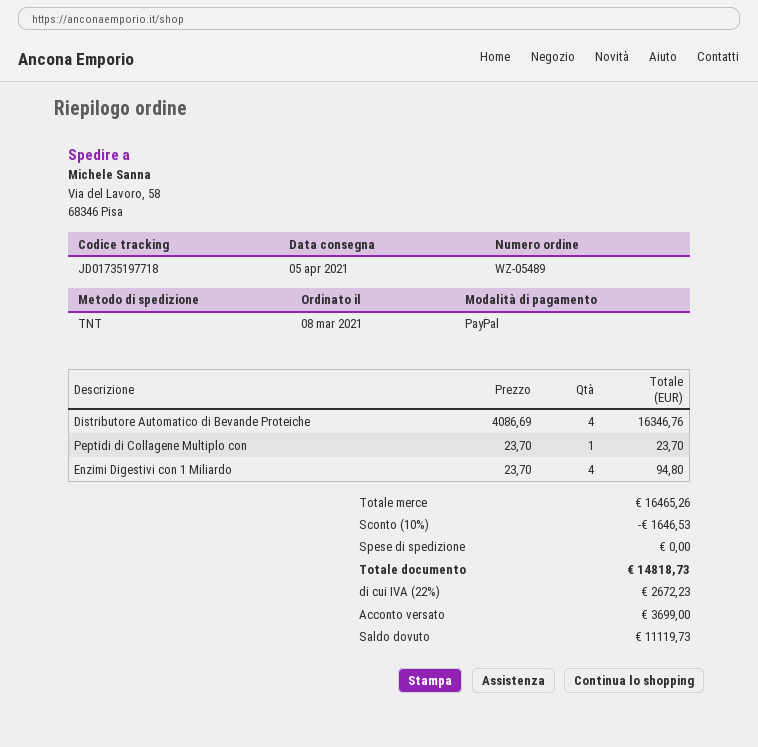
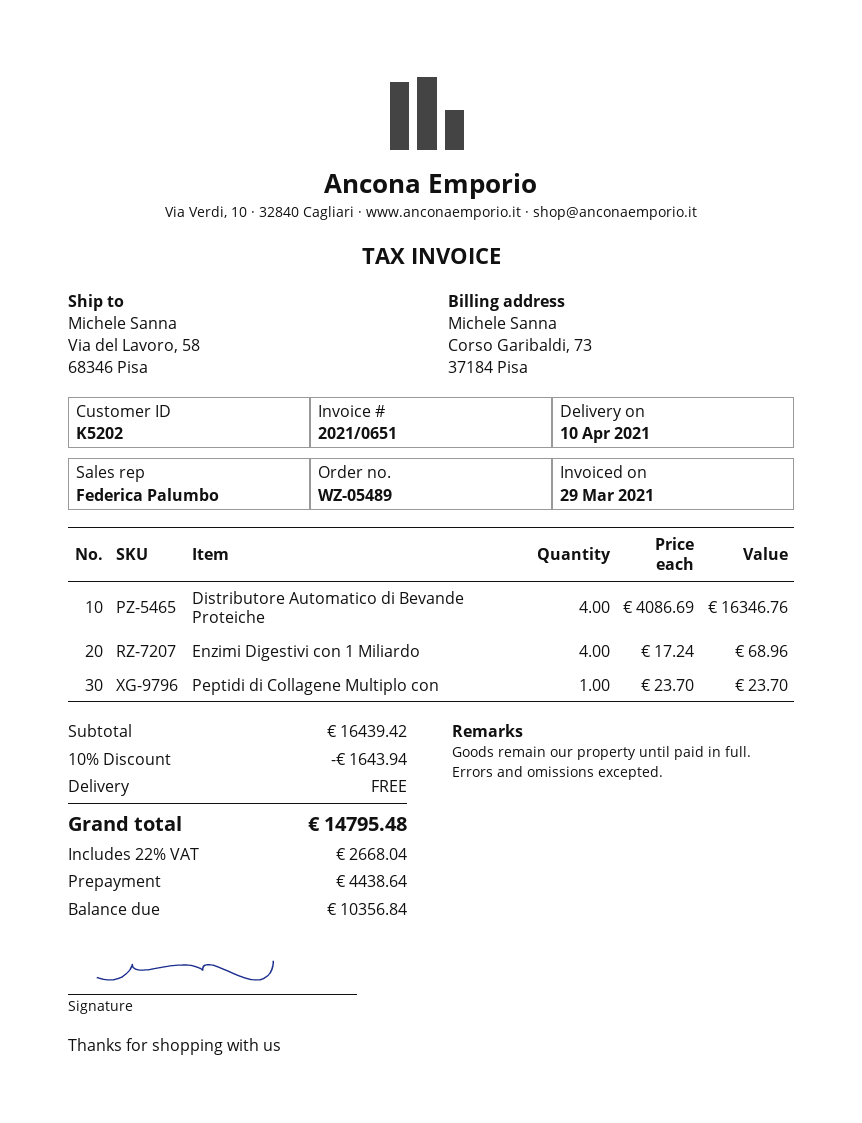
delivery date: 2021-04-05 -> 2021-04-10
Enzimi Digestivi con 1 Miliardo: 4 x 23.70 = 94.80 -> 4 x 17.24 = 68.96
subtotal: 16465.26 -> 16439.42
discount: 10% = 1646.53 -> 10% = 1643.94
tax: 22% = 2672.23 -> 22% = 2668.04
total: 14818.73 -> 14795.48
deposit: 3699.00 -> 4438.64
balance: 11119.73 -> 10356.84

